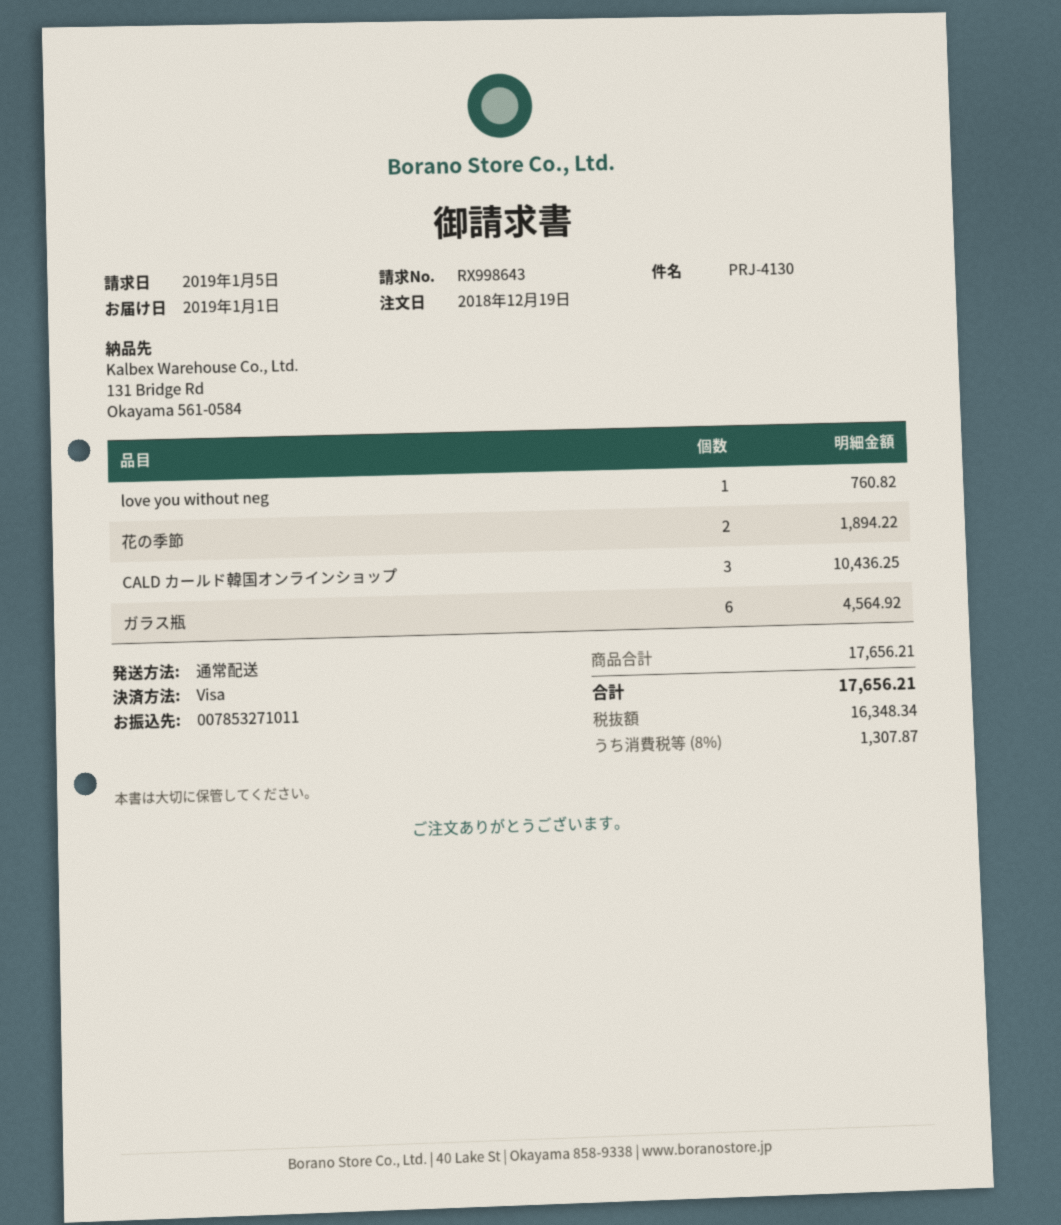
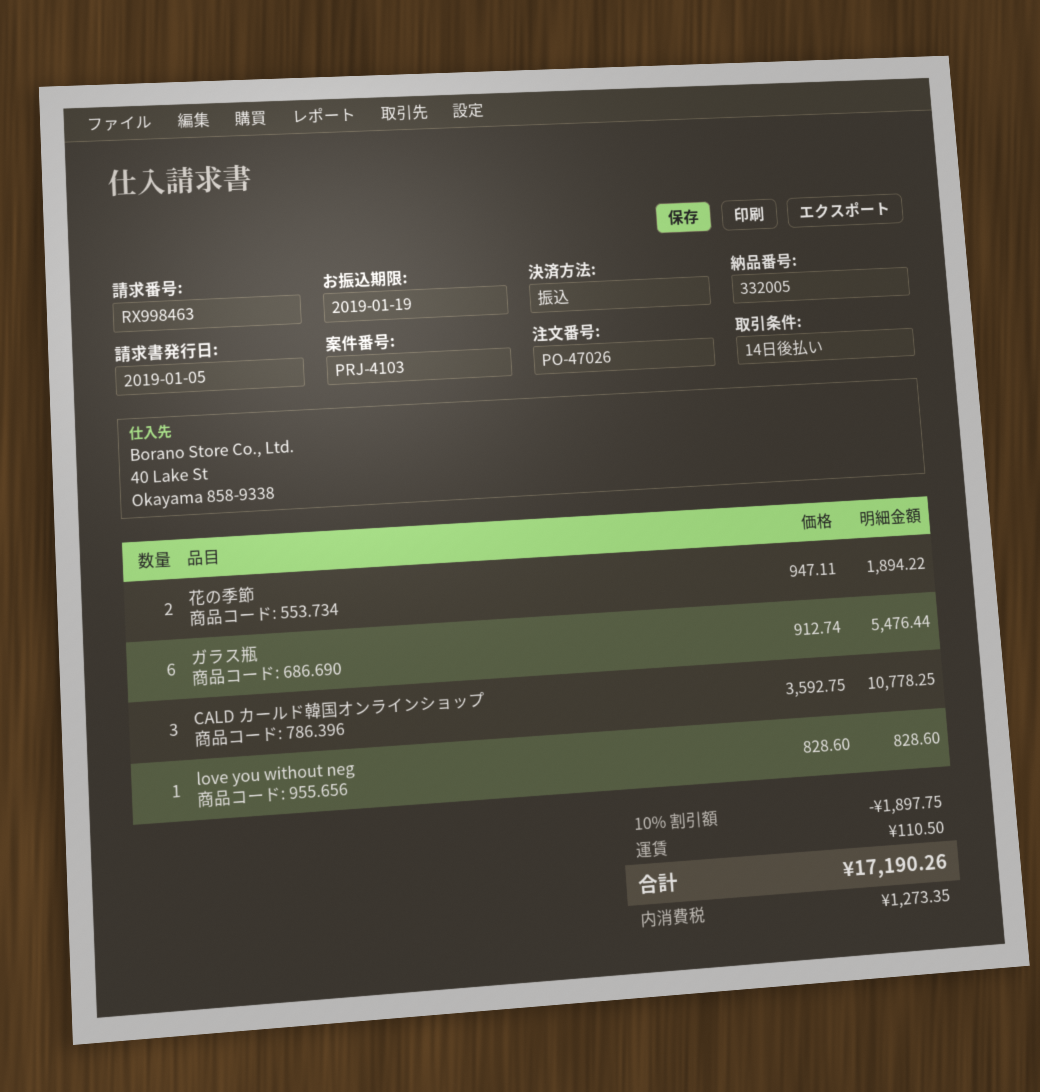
invoice number: RX998643 -> RX998463
reference: PRJ-4130 -> PRJ-4103
payment method: Visa -> bank transfer
love you without neg: 1 for 760.82 -> 1 for 828.60
CALD カールド韓国オンラインショップ: 3 for 10436.25 -> 3 for 10778.25
ガラス瓶: 6 for 4564.92 -> 6 for 5476.44
discount: none -> 10% = 1897.75
shipping: none -> 110.50
tax: 1307.87 -> 1273.35
total: 17656.21 -> 17190.26

